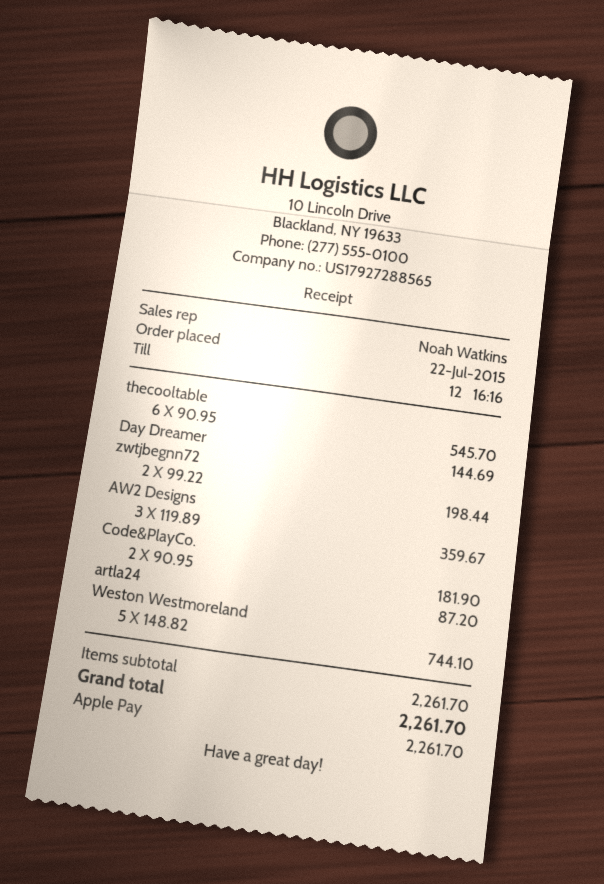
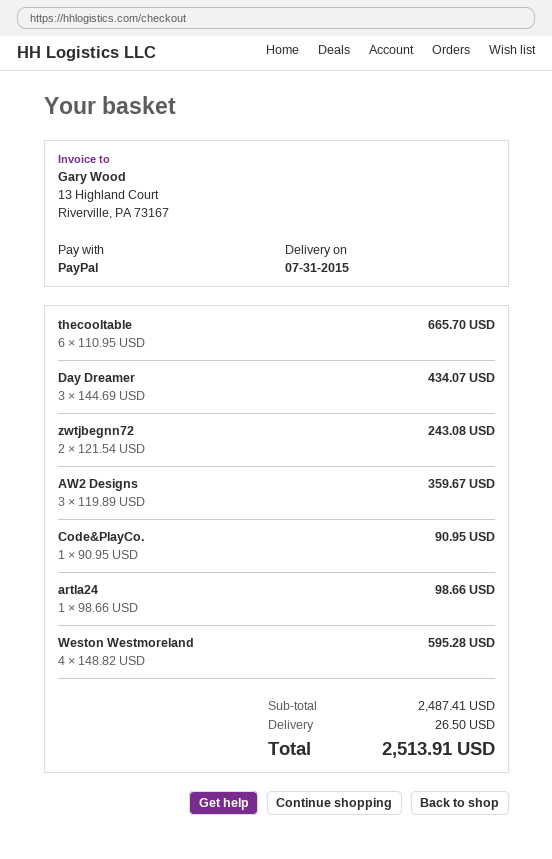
payment method: Apple Pay -> PayPal
thecooltable: 6 x 90.95 = 545.70 -> 6 x 110.95 = 665.70
Day Dreamer: 1 x 144.69 = 144.69 -> 3 x 144.69 = 434.07
zwtjbegnn72: 2 x 99.22 = 198.44 -> 2 x 121.54 = 243.08
Code&PlayCo.: 2 x 90.95 = 181.90 -> 1 x 90.95 = 90.95
artla24: 1 x 87.20 = 87.20 -> 1 x 98.66 = 98.66
Weston Westmoreland: 5 x 148.82 = 744.10 -> 4 x 148.82 = 595.28
subtotal: 2261.70 -> 2487.41
shipping: none -> 26.50
total: 2261.70 -> 2513.91

